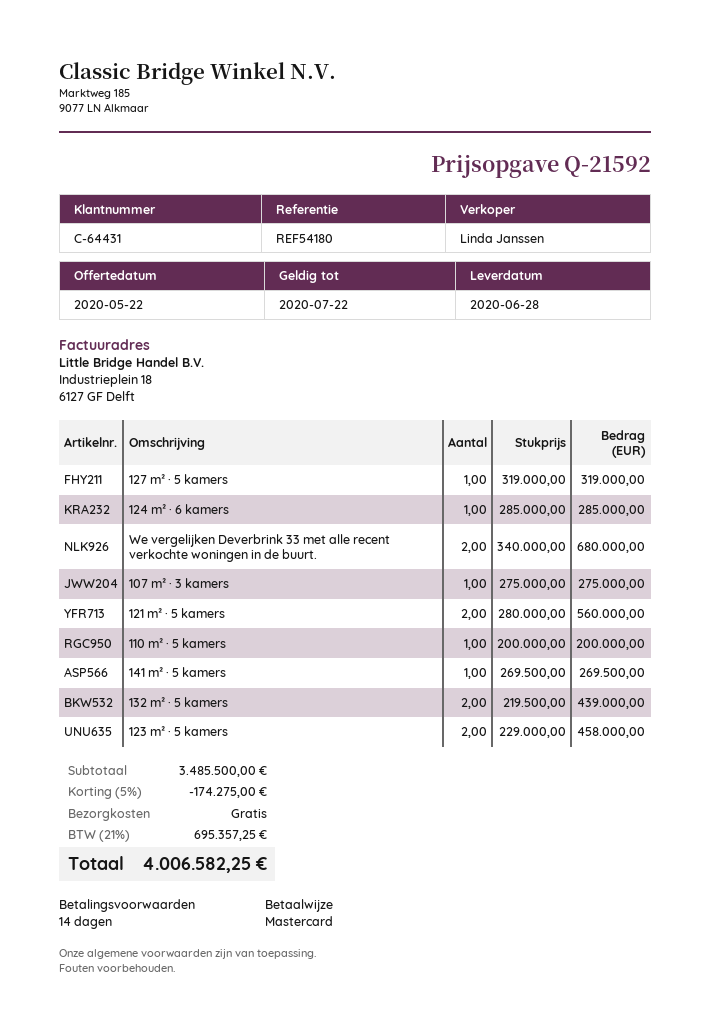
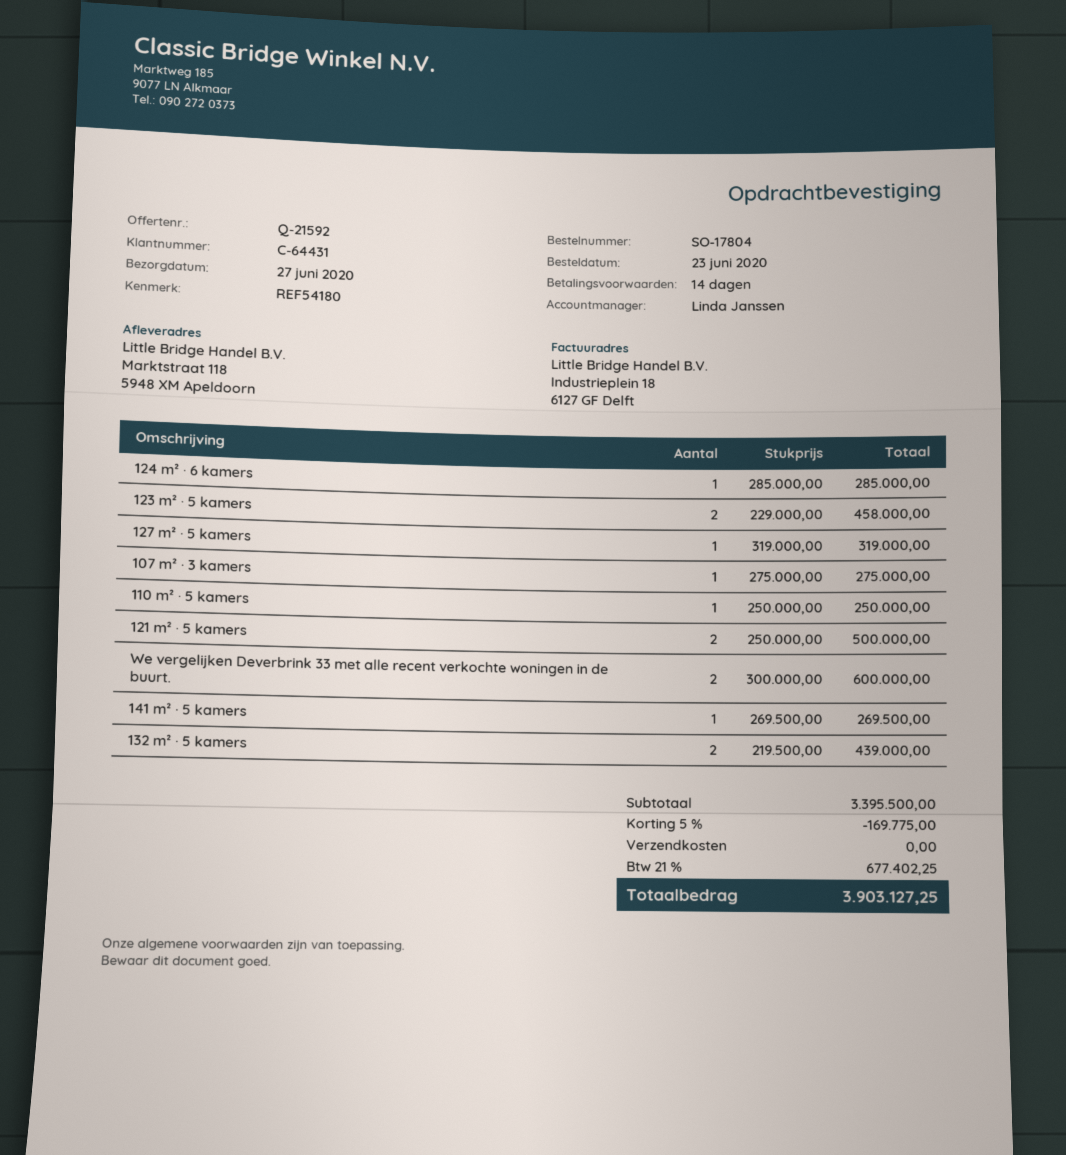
delivery date: 2020-06-28 -> 2020-06-27
We vergelijken Deverbrink 33 met alle recent verkochte woningen in de buurt.: 2 x 340000.00 = 680000.00 -> 2 x 300000.00 = 600000.00
121 m² · 5 kamers: 2 x 280000.00 = 560000.00 -> 2 x 250000.00 = 500000.00
110 m² · 5 kamers: 1 x 200000.00 = 200000.00 -> 1 x 250000.00 = 250000.00
subtotal: 3485500.00 -> 3395500.00
discount: 5% = 174275.00 -> 5% = 169775.00
tax: 21% = 695357.25 -> 21% = 677402.25
total: 4006582.25 -> 3903127.25

